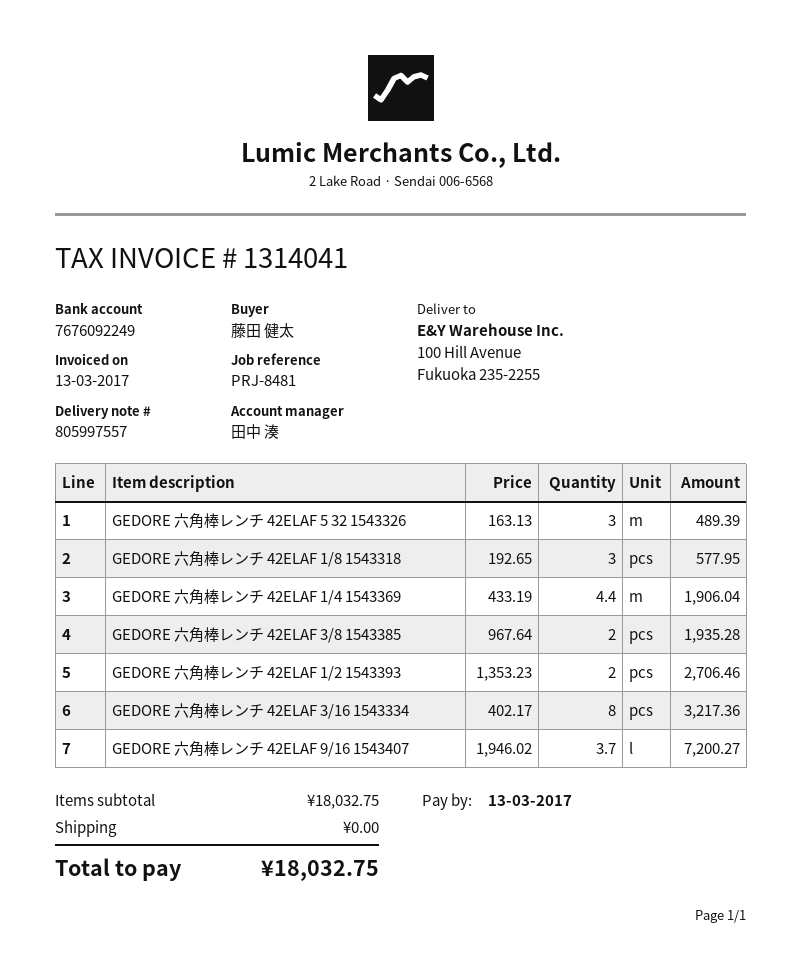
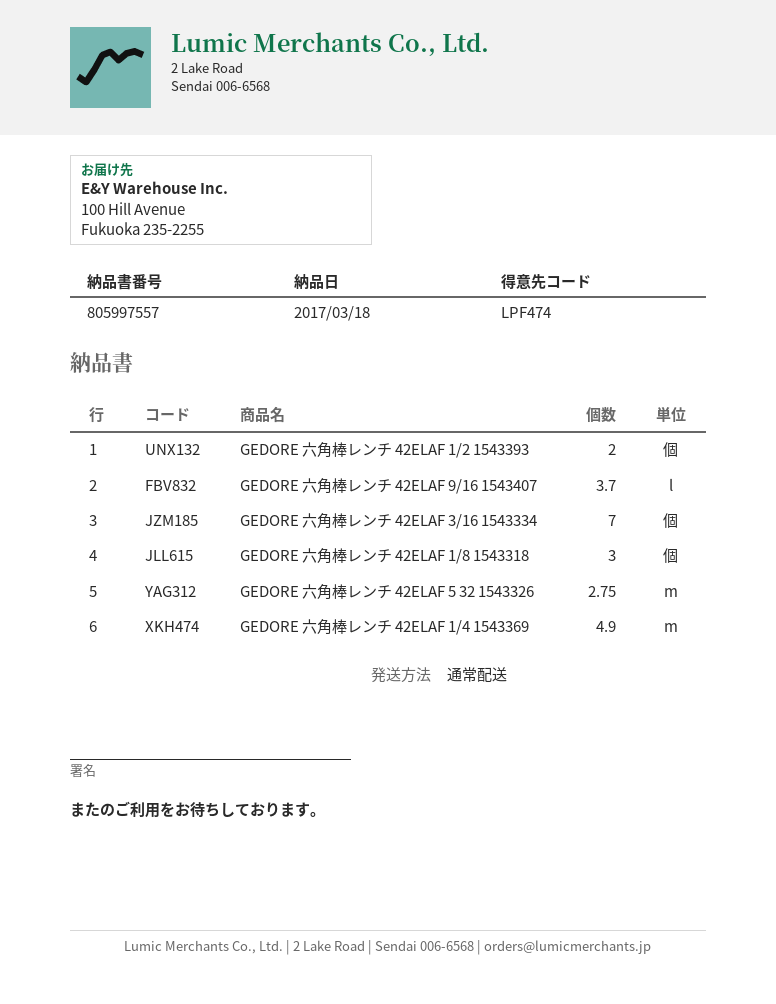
GEDORE 六角棒レンチ 42ELAF 5 32 1543326: 3 -> 2.75
GEDORE 六角棒レンチ 42ELAF 1/4 1543369: 4.4 -> 4.9
GEDORE 六角棒レンチ 42ELAF 3/8 1543385: 2 -> none
GEDORE 六角棒レンチ 42ELAF 3/16 1543334: 8 -> 7

